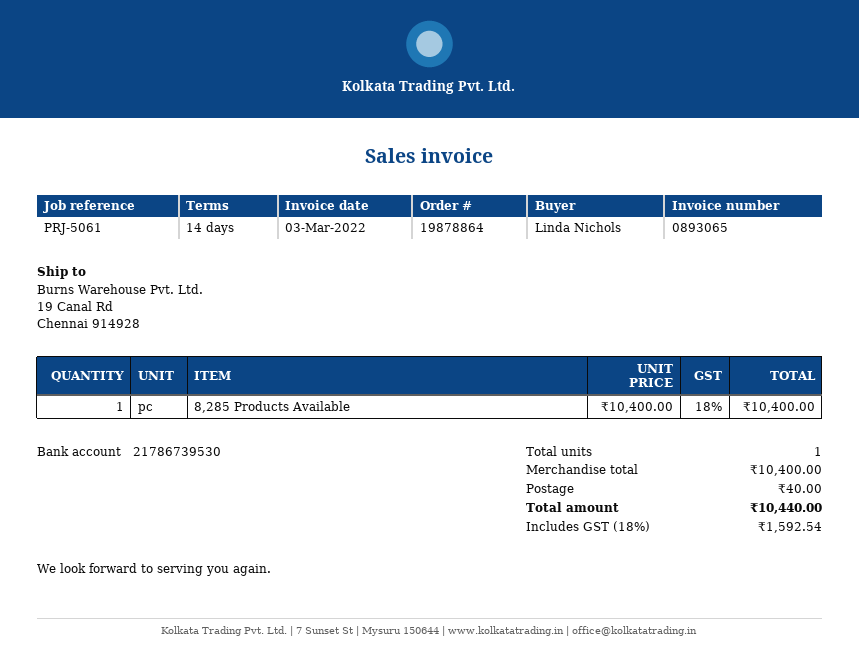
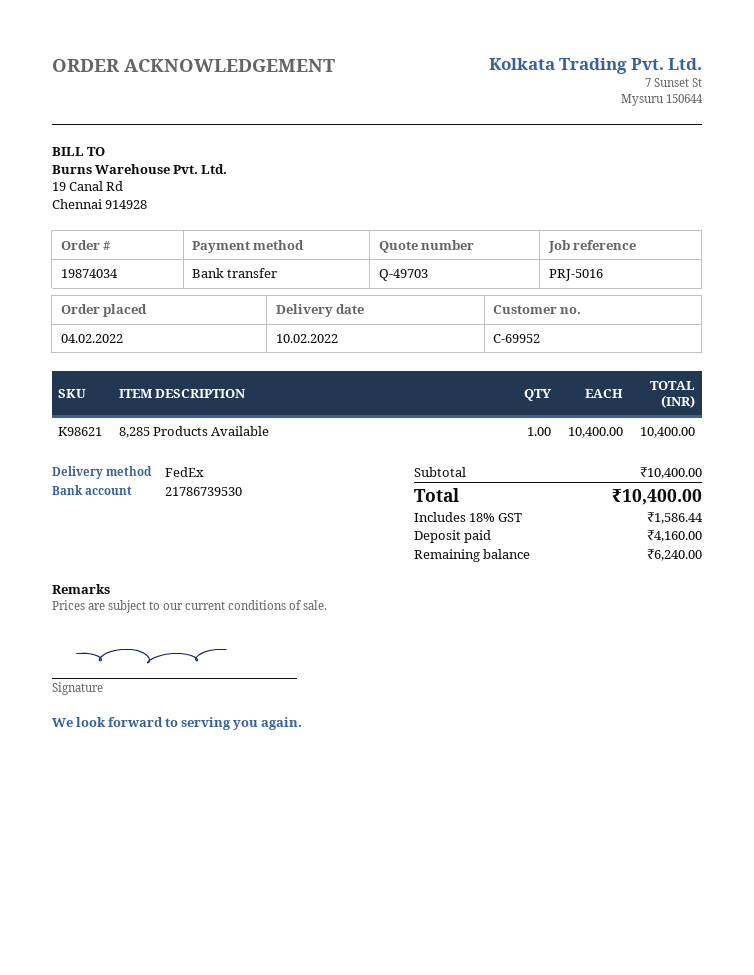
order number: 19878864 -> 19874034
reference: PRJ-5061 -> PRJ-5016
shipping: 40.00 -> none
tax: 18% = 1592.54 -> 18% = 1586.44
total: 10440.00 -> 10400.00

